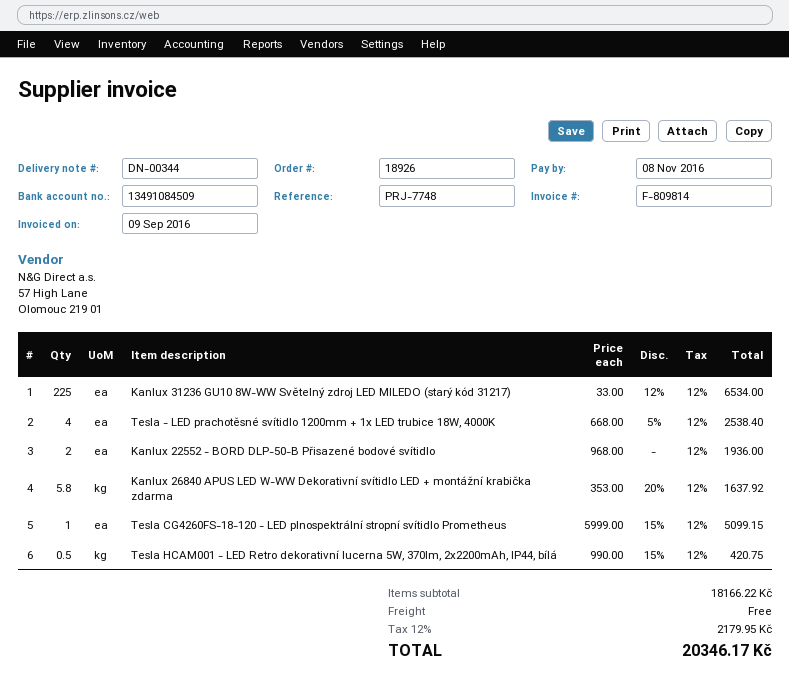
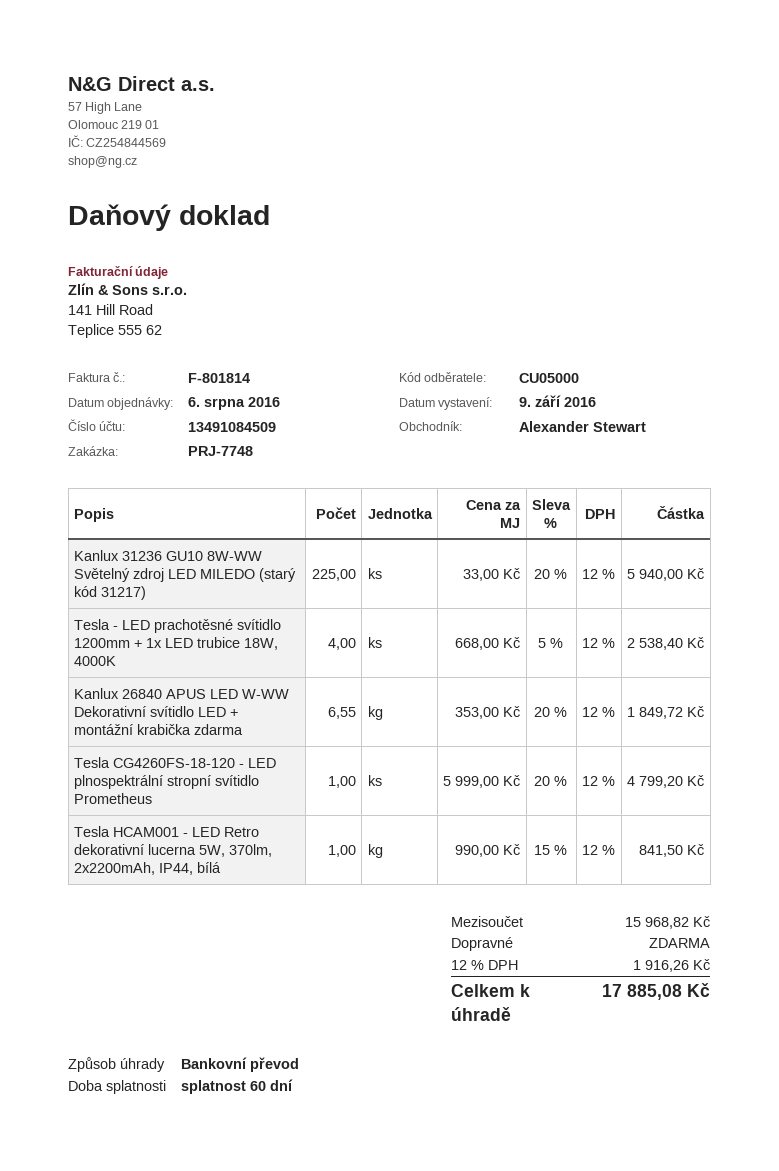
invoice number: F-809814 -> F-801814
Kanlux 31236 GU10 8W-WW Světelný zdroj LED MILEDO (starý kód 31217): 225 x 33.00 - 12% = 6534.00 -> 225 x 33.00 - 20% = 5940.00
Kanlux 22552 - BORD DLP-50-B Přisazené bodové svítidlo: 2 x 968.00 = 1936.00 -> none
Kanlux 26840 APUS LED W-WW Dekorativní svítidlo LED + montážní krabička zdarma: 5.8 x 353.00 - 20% = 1637.92 -> 6.55 x 353.00 - 20% = 1849.72
Tesla CG4260FS-18-120 - LED plnospektrální stropní svítidlo Prometheus: 1 x 5999.00 - 15% = 5099.15 -> 1 x 5999.00 - 20% = 4799.20
Tesla HCAM001 - LED Retro dekorativní lucerna 5W, 370lm, 2x2200mAh, IP44, bílá: 0.5 x 990.00 - 15% = 420.75 -> 1 x 990.00 - 15% = 841.50
subtotal: 18166.22 -> 15968.82
tax: 12% = 2179.95 -> 12% = 1916.26
total: 20346.17 -> 17885.08

